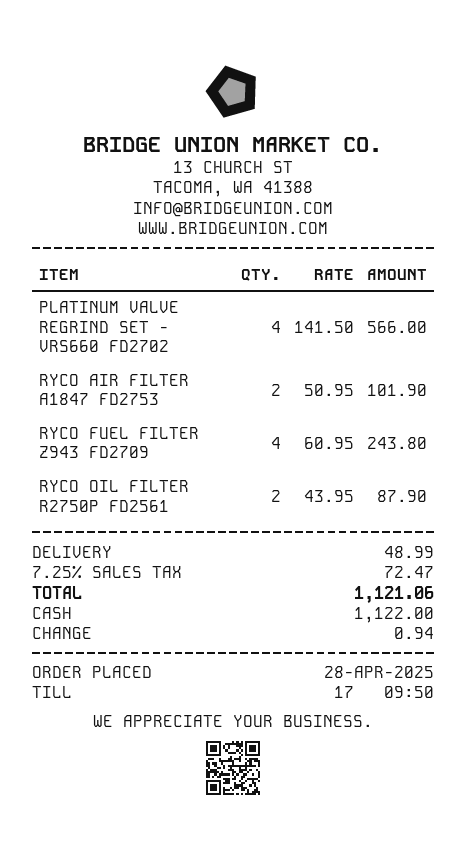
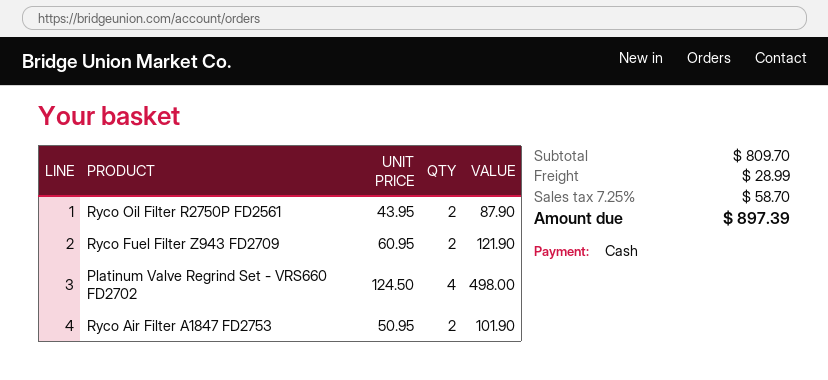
PLATINUM VALVE REGRIND SET - VRS660 FD2702: 4 x 141.50 = 566.00 -> 4 x 124.50 = 498.00
RYCO FUEL FILTER Z943 FD2709: 4 x 60.95 = 243.80 -> 2 x 60.95 = 121.90
shipping: 48.99 -> 28.99
tax: 7.25% = 72.47 -> 7.25% = 58.70
total: 1121.06 -> 897.39

